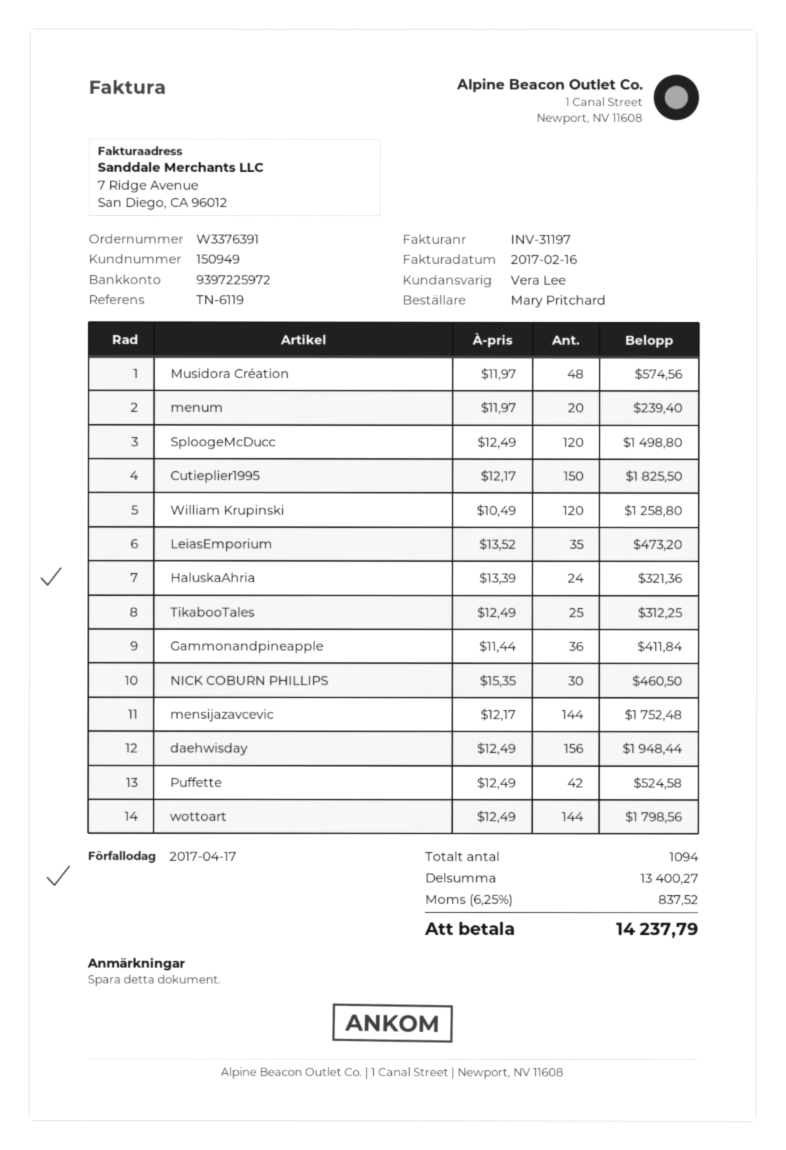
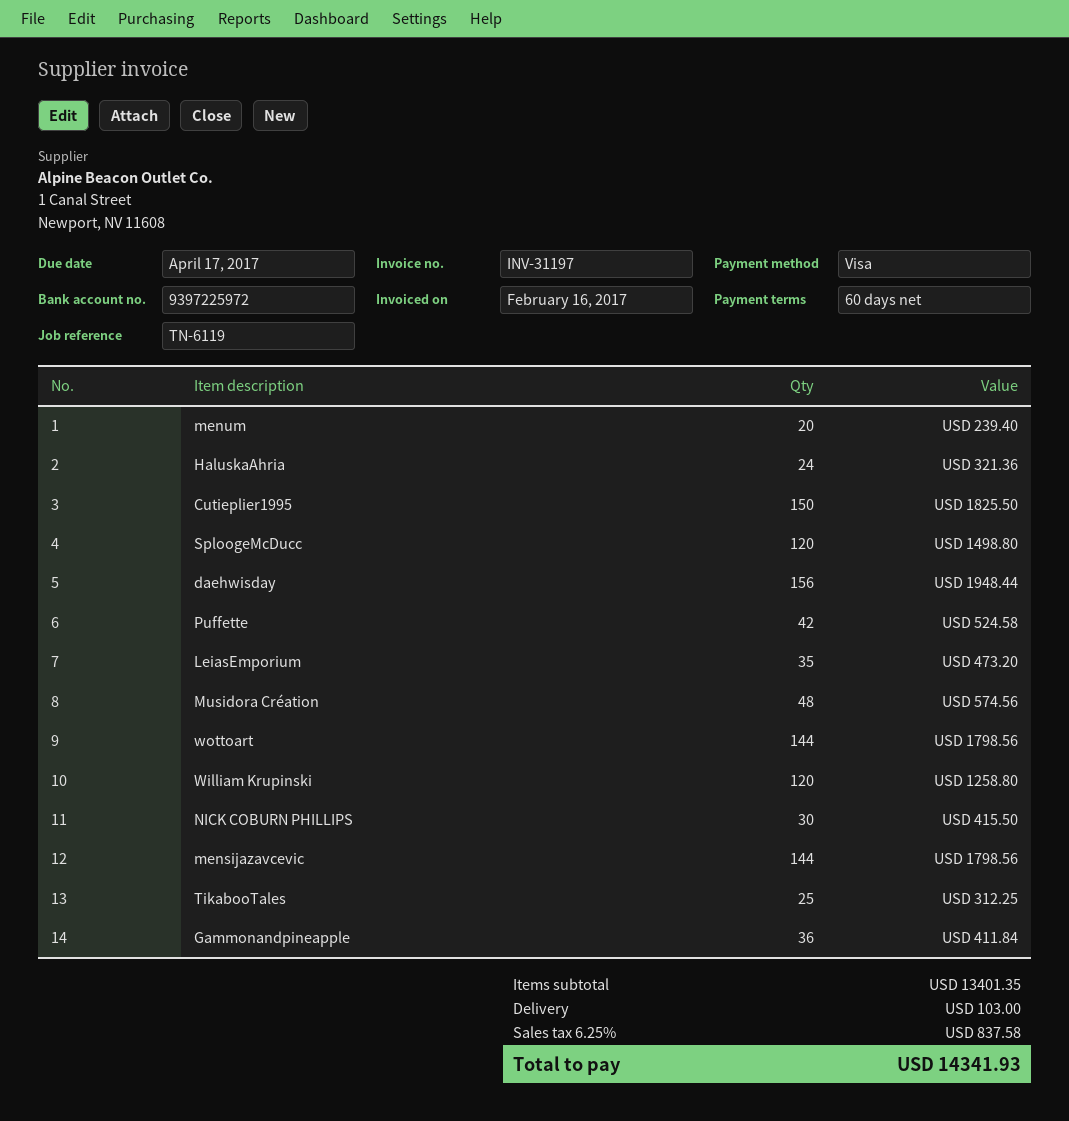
NICK COBURN PHILLIPS: 30 for 460.50 -> 30 for 415.50
mensijazavcevic: 144 for 1752.48 -> 144 for 1798.56
subtotal: 13400.27 -> 13401.35
shipping: none -> 103.00
tax: 6.25% = 837.52 -> 6.25% = 837.58
total: 14237.79 -> 14341.93

